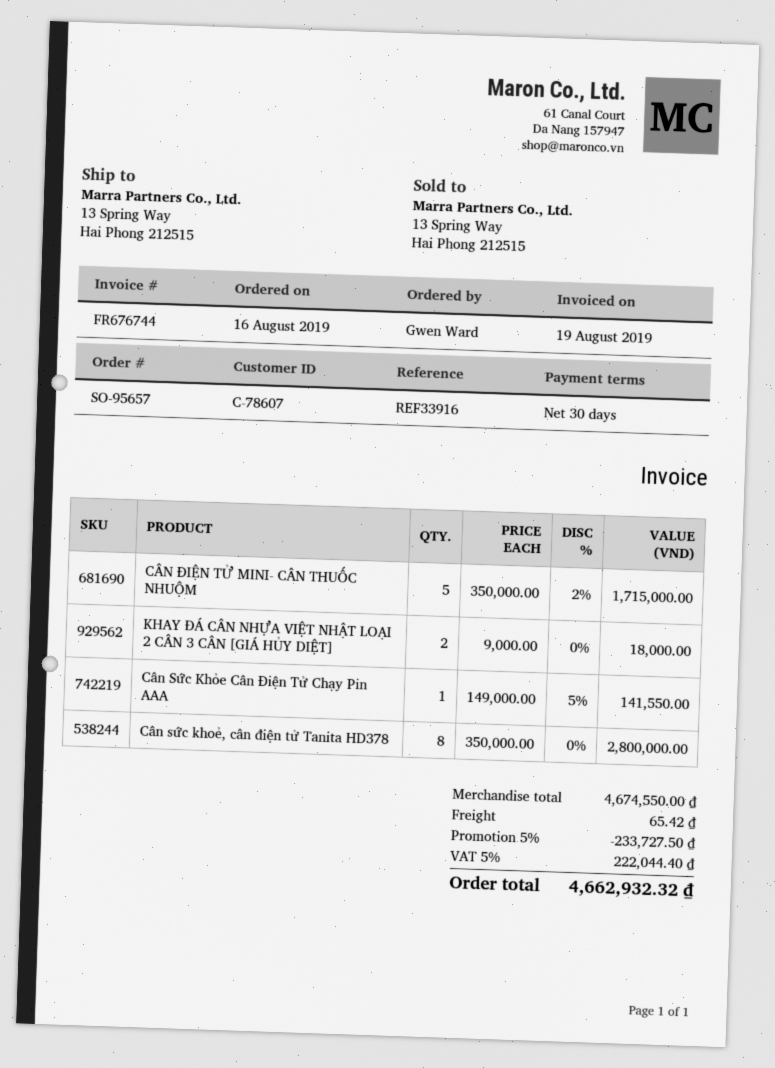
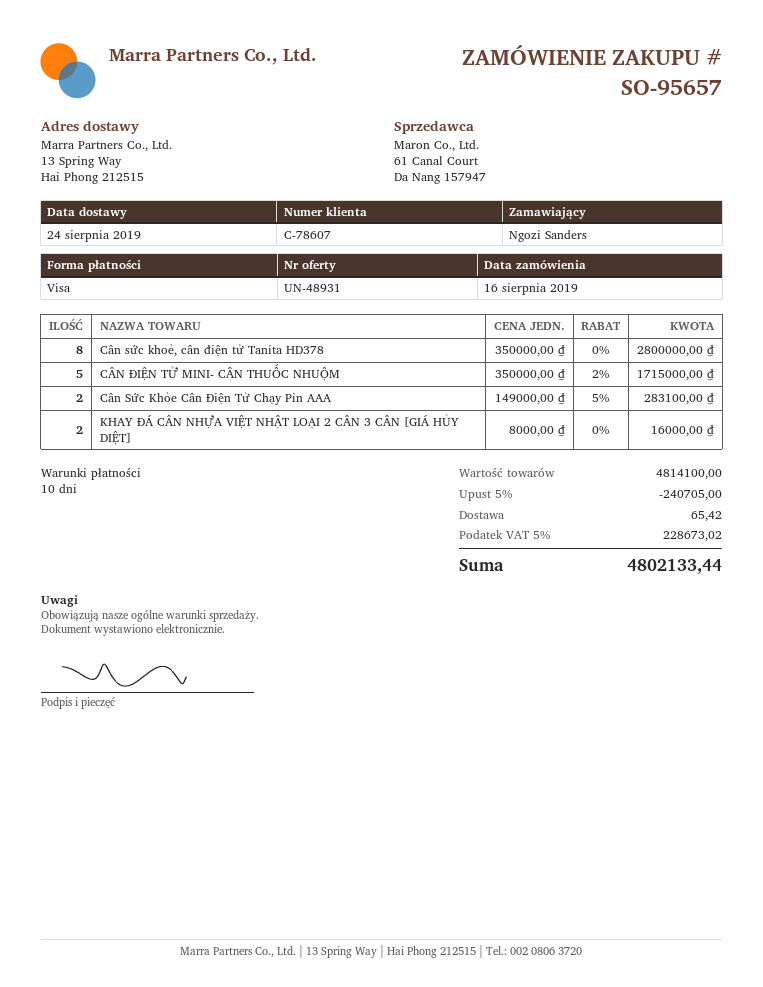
payment terms: 30 days -> 10 days
ordered by: Gwen Ward -> Ngozi Sanders
KHAY ĐÁ CÂN NHỰA VIỆT NHẬT LOẠI 2 CÂN 3 CÂN [GIÁ HỦY DIỆT]: 2 x 9000.00 = 18000.00 -> 2 x 8000.00 = 16000.00
Cân Sức Khỏe Cân Điện Tử Chạy Pin AAA: 1 x 149000.00 - 5% = 141550.00 -> 2 x 149000.00 - 5% = 283100.00
subtotal: 4674550.00 -> 4814100.00
discount: 5% = 233727.50 -> 5% = 240705.00
tax: 5% = 222044.40 -> 5% = 228673.02
total: 4662932.32 -> 4802133.44

